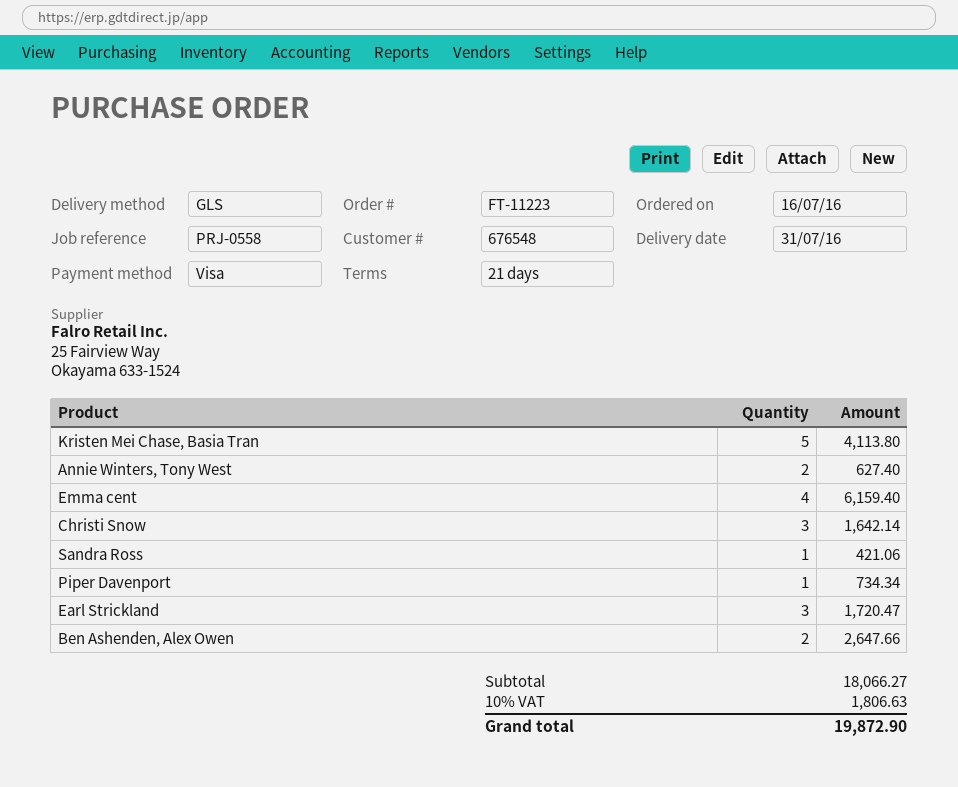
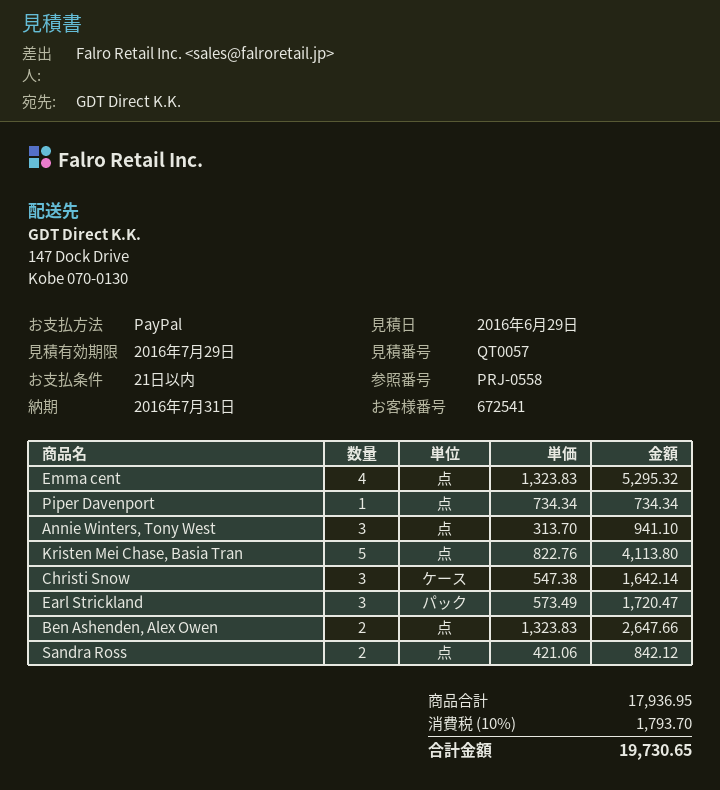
customer number: 676548 -> 672541
payment method: Visa -> PayPal
Annie Winters, Tony West: 2 for 627.40 -> 3 for 941.10
Emma cent: 4 for 6159.40 -> 4 for 5295.32
Sandra Ross: 1 for 421.06 -> 2 for 842.12
subtotal: 18066.27 -> 17936.95
tax: 10% = 1806.63 -> 10% = 1793.70
total: 19872.90 -> 19730.65

